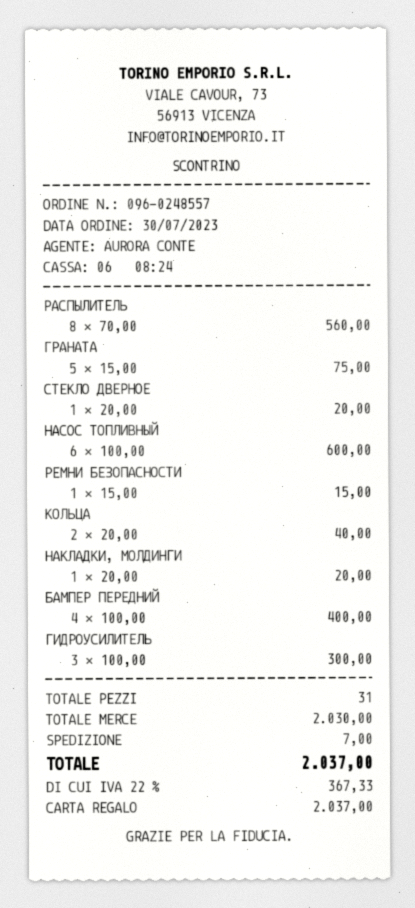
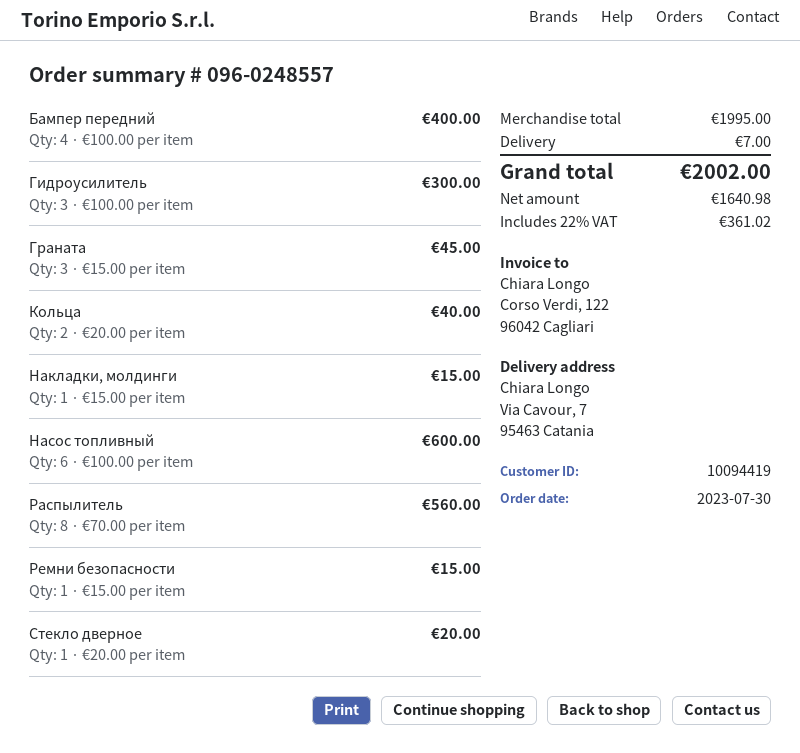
ГРАНАТА: 5 x 15.00 = 75.00 -> 3 x 15.00 = 45.00
НАКЛАДКИ, МОЛДИНГИ: 1 x 20.00 = 20.00 -> 1 x 15.00 = 15.00
subtotal: 2030.00 -> 1995.00
tax: 22% = 367.33 -> 22% = 361.02
total: 2037.00 -> 2002.00

